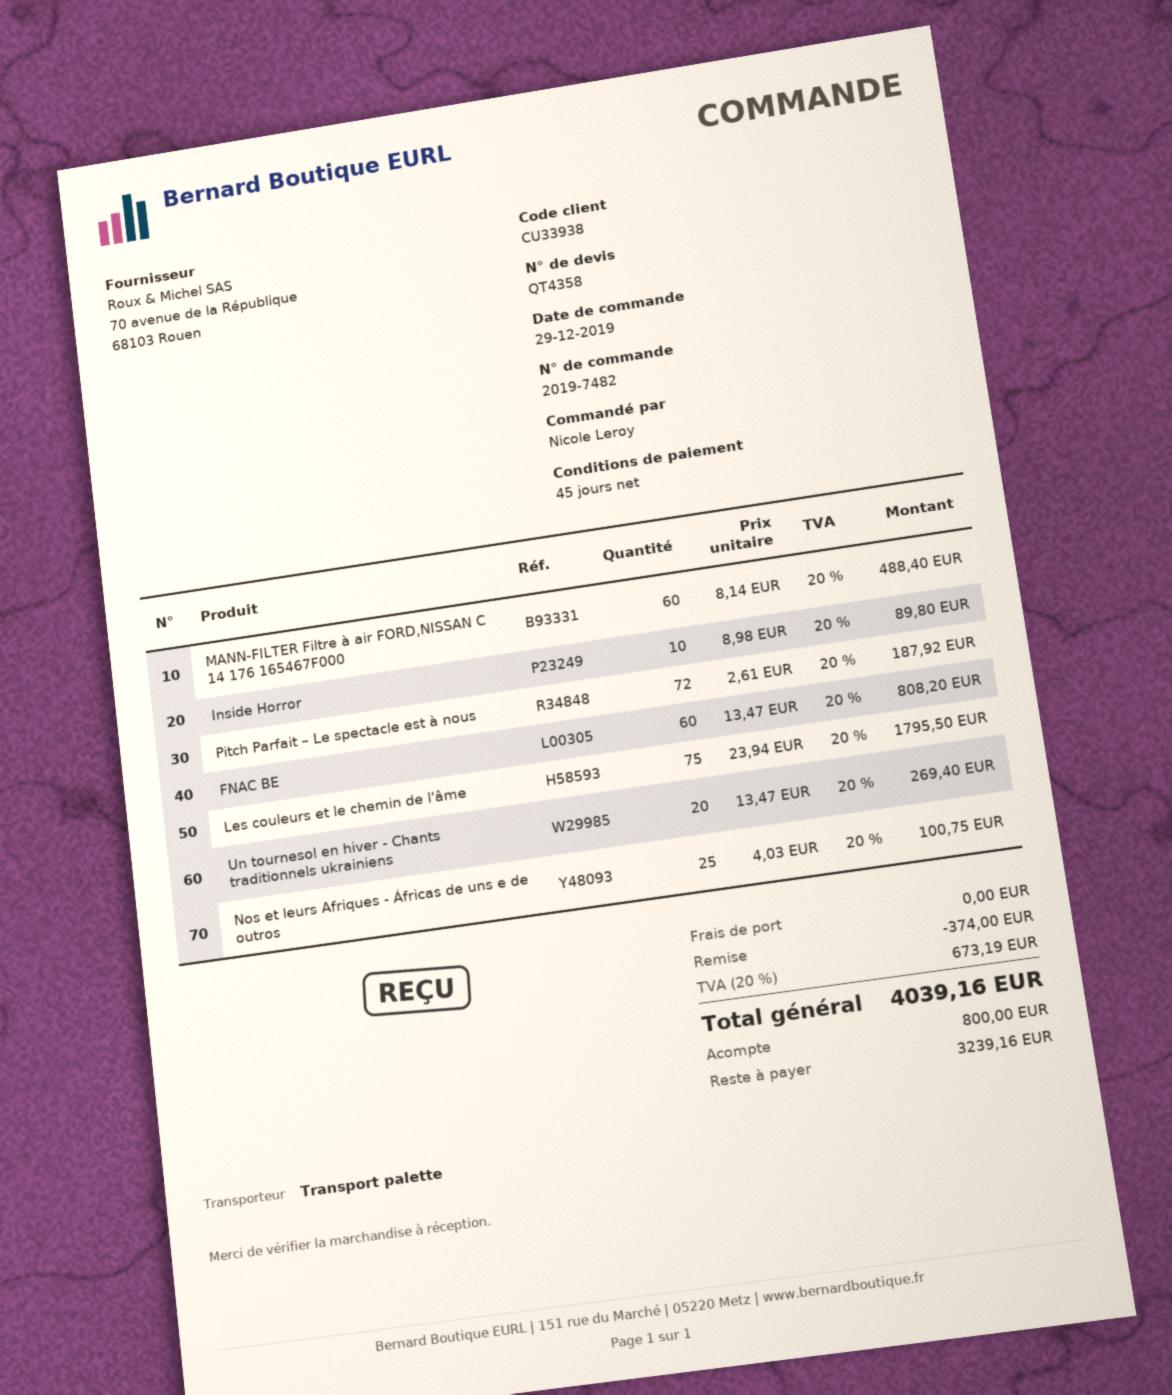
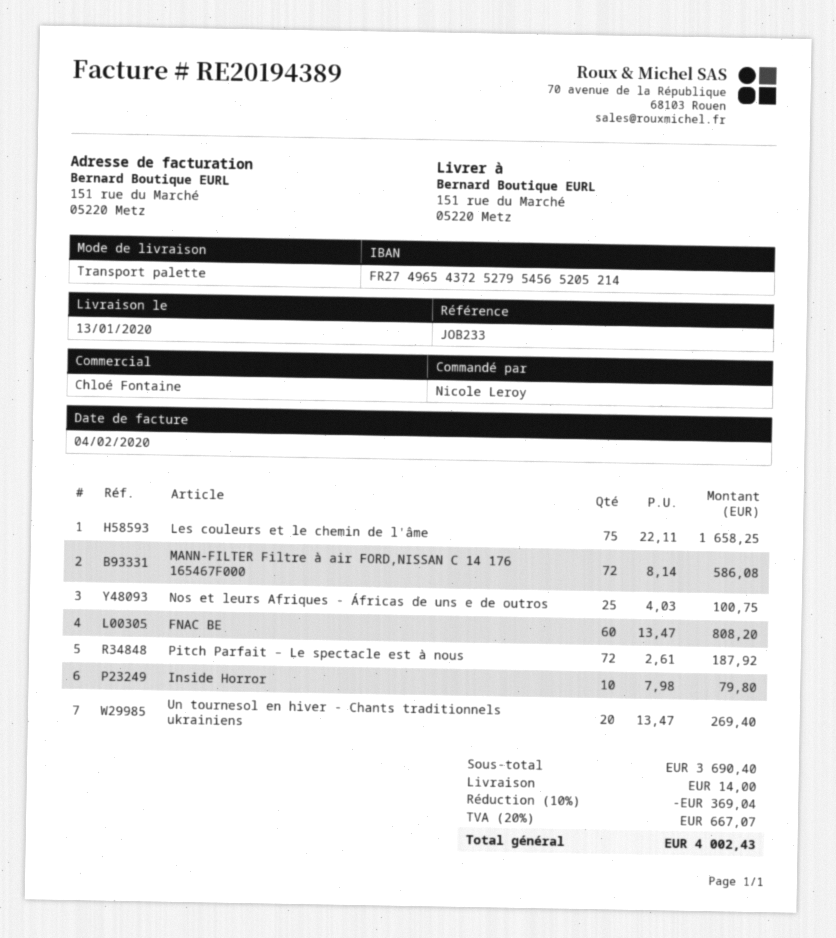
MANN-FILTER Filtre à air FORD,NISSAN C 14 176 165467F000: 60 x 8.14 = 488.40 -> 72 x 8.14 = 586.08
Inside Horror: 10 x 8.98 = 89.80 -> 10 x 7.98 = 79.80
Les couleurs et le chemin de l'âme: 75 x 23.94 = 1795.50 -> 75 x 22.11 = 1658.25
discount: 374.00 -> 369.04
shipping: 0.00 -> 14.00
tax: 20% = 673.19 -> 20% = 667.07
total: 4039.16 -> 4002.43

